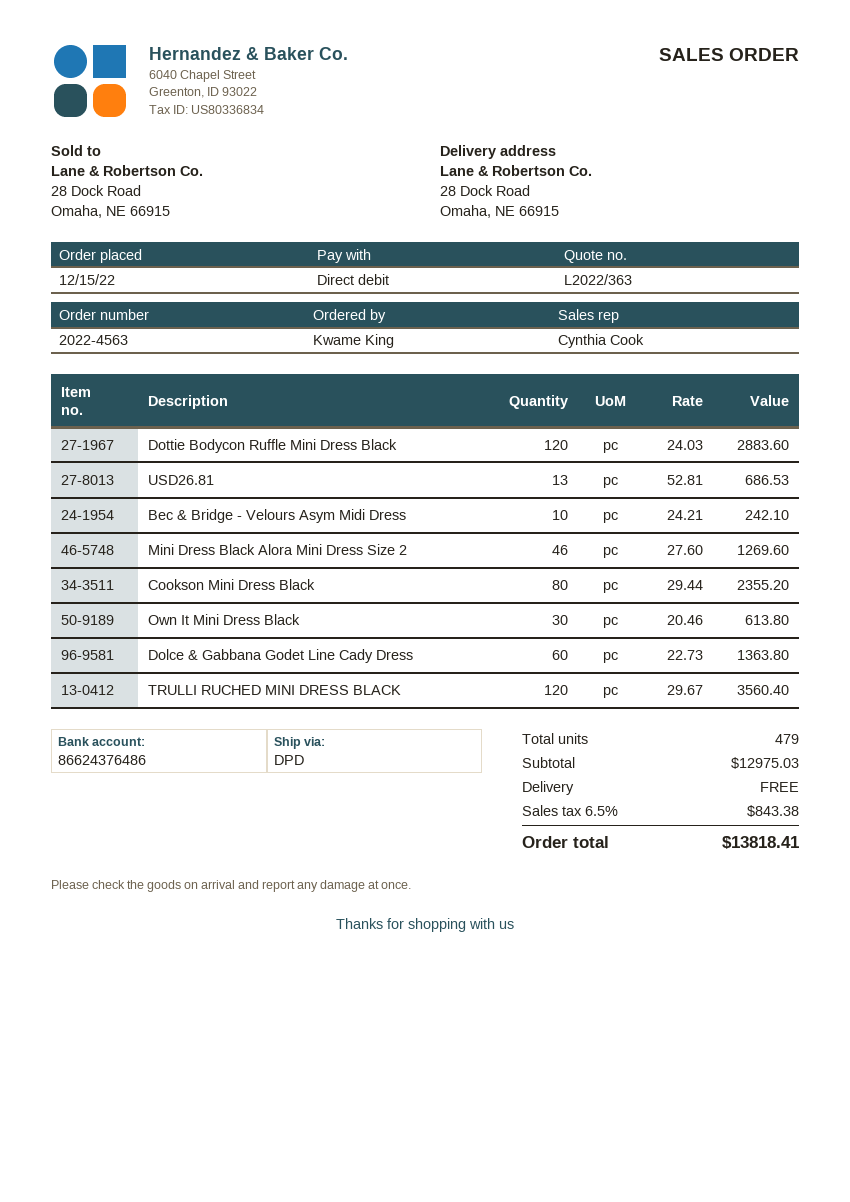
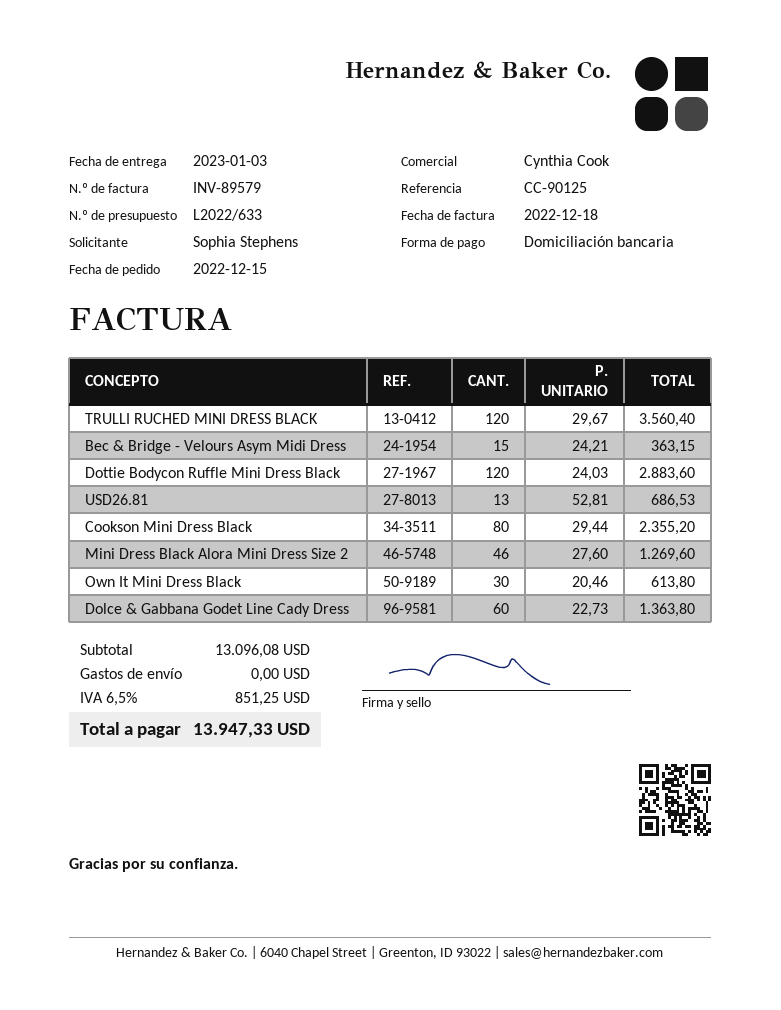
quote number: L2022/363 -> L2022/633
ordered by: Kwame King -> Sophia Stephens
Bec & Bridge - Velours Asym Midi Dress: 10 x 24.21 = 242.10 -> 15 x 24.21 = 363.15
subtotal: 12975.03 -> 13096.08
tax: 6.5% = 843.38 -> 6.5% = 851.25
total: 13818.41 -> 13947.33

